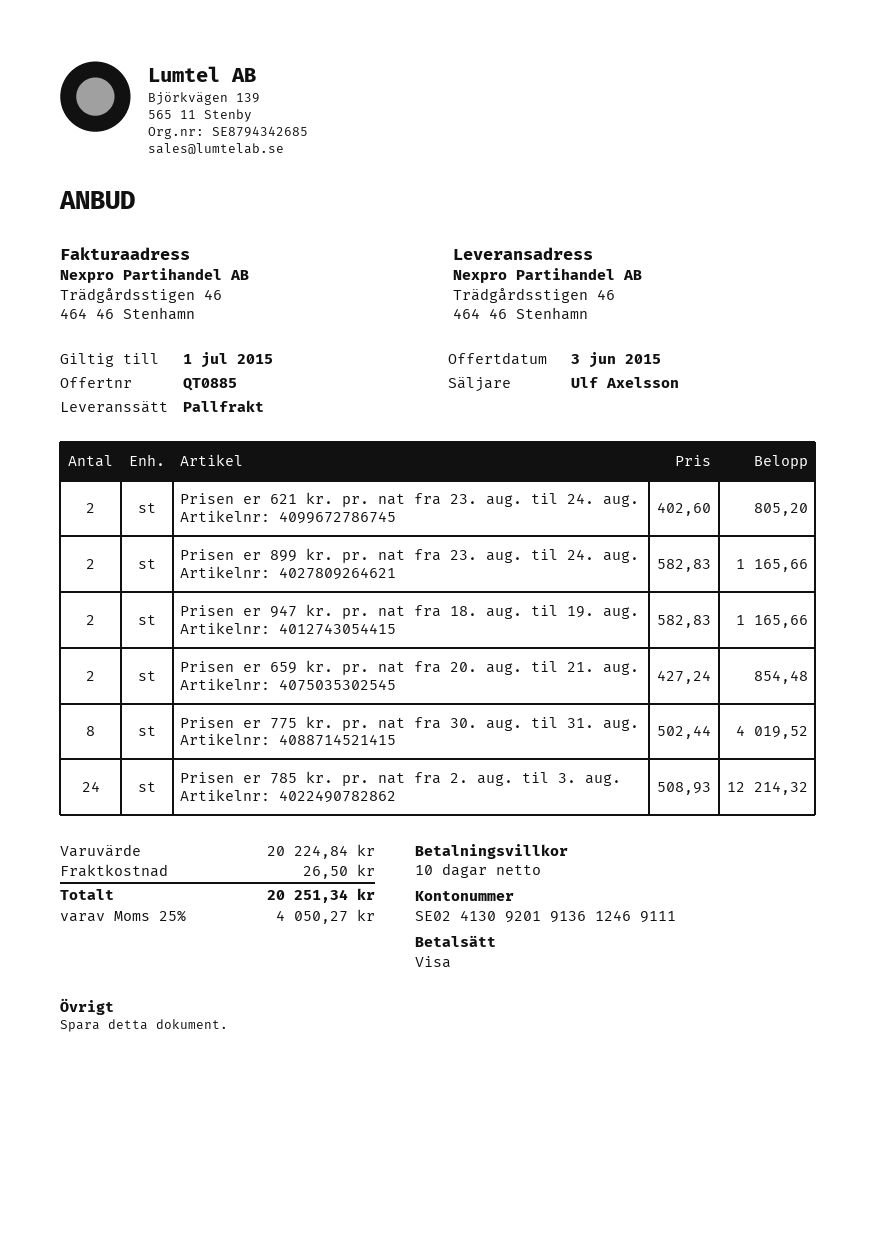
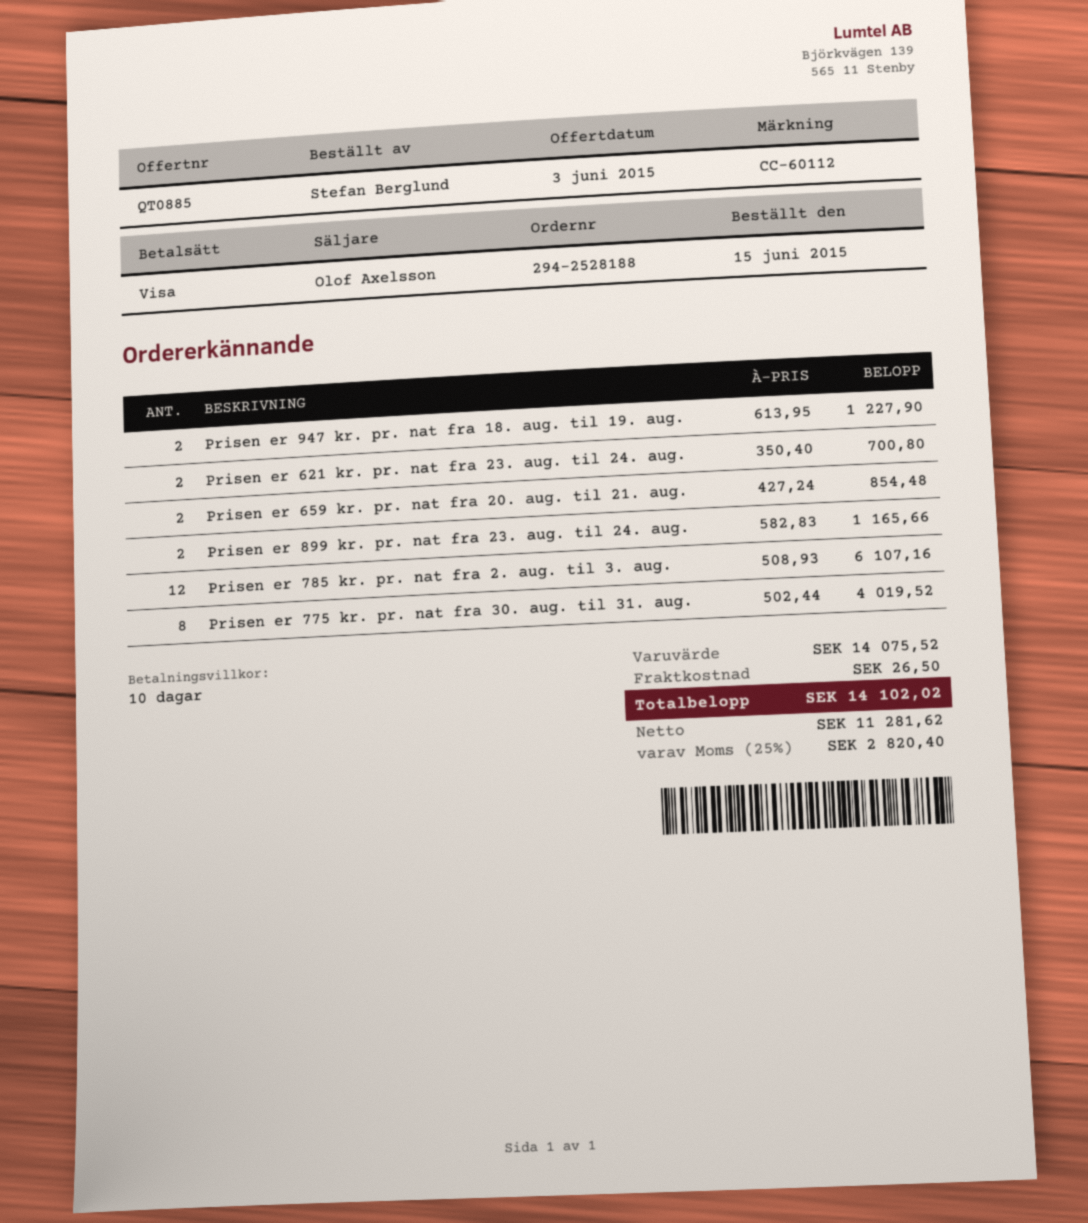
sales rep: Ulf Axelsson -> Olof Axelsson
Prisen er 621 kr. pr. nat fra 23. aug. til 24. aug.: 2 x 402.60 = 805.20 -> 2 x 350.40 = 700.80
Prisen er 947 kr. pr. nat fra 18. aug. til 19. aug.: 2 x 582.83 = 1165.66 -> 2 x 613.95 = 1227.90
Prisen er 785 kr. pr. nat fra 2. aug. til 3. aug.: 24 x 508.93 = 12214.32 -> 12 x 508.93 = 6107.16
subtotal: 20224.84 -> 14075.52
tax: 25% = 4050.27 -> 25% = 2820.40
total: 20251.34 -> 14102.02

